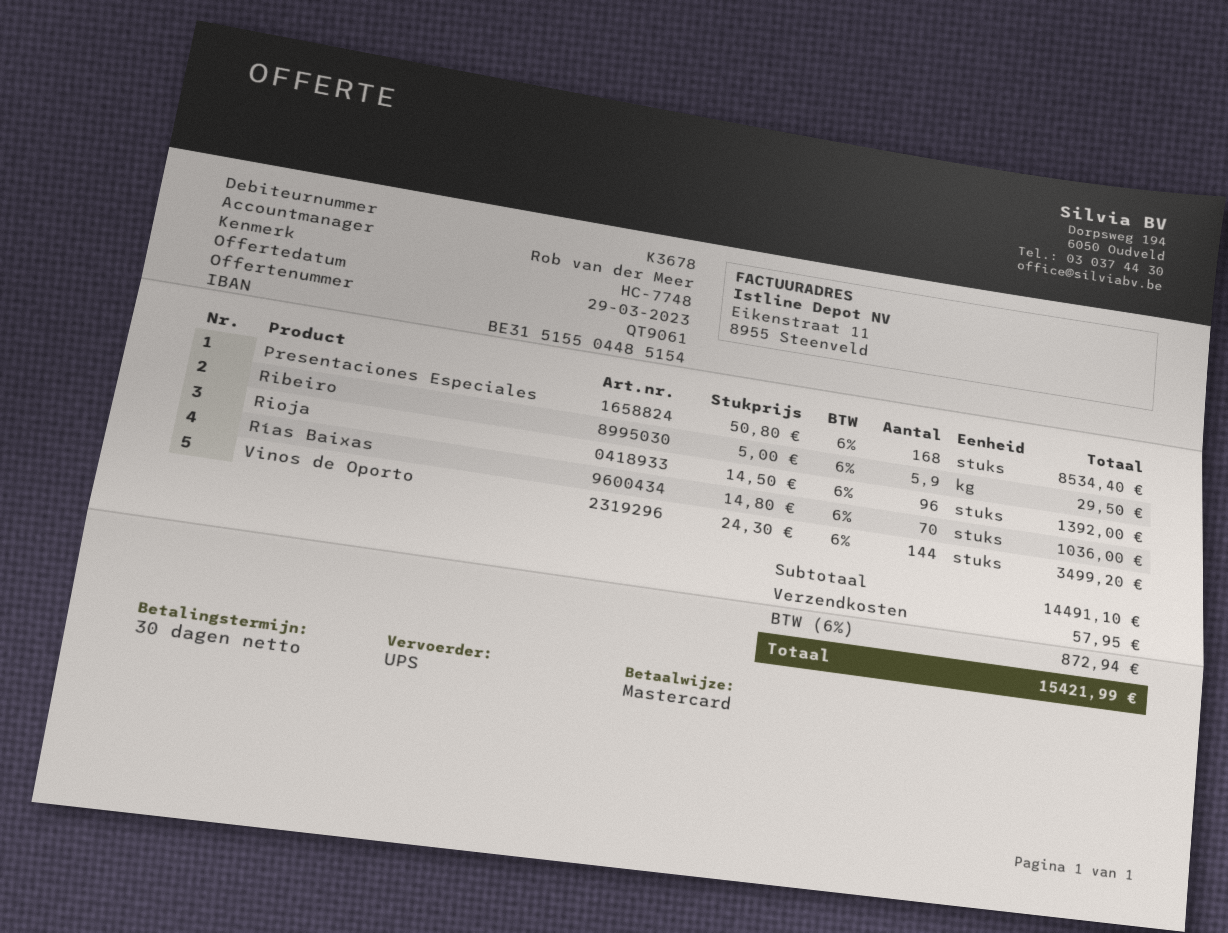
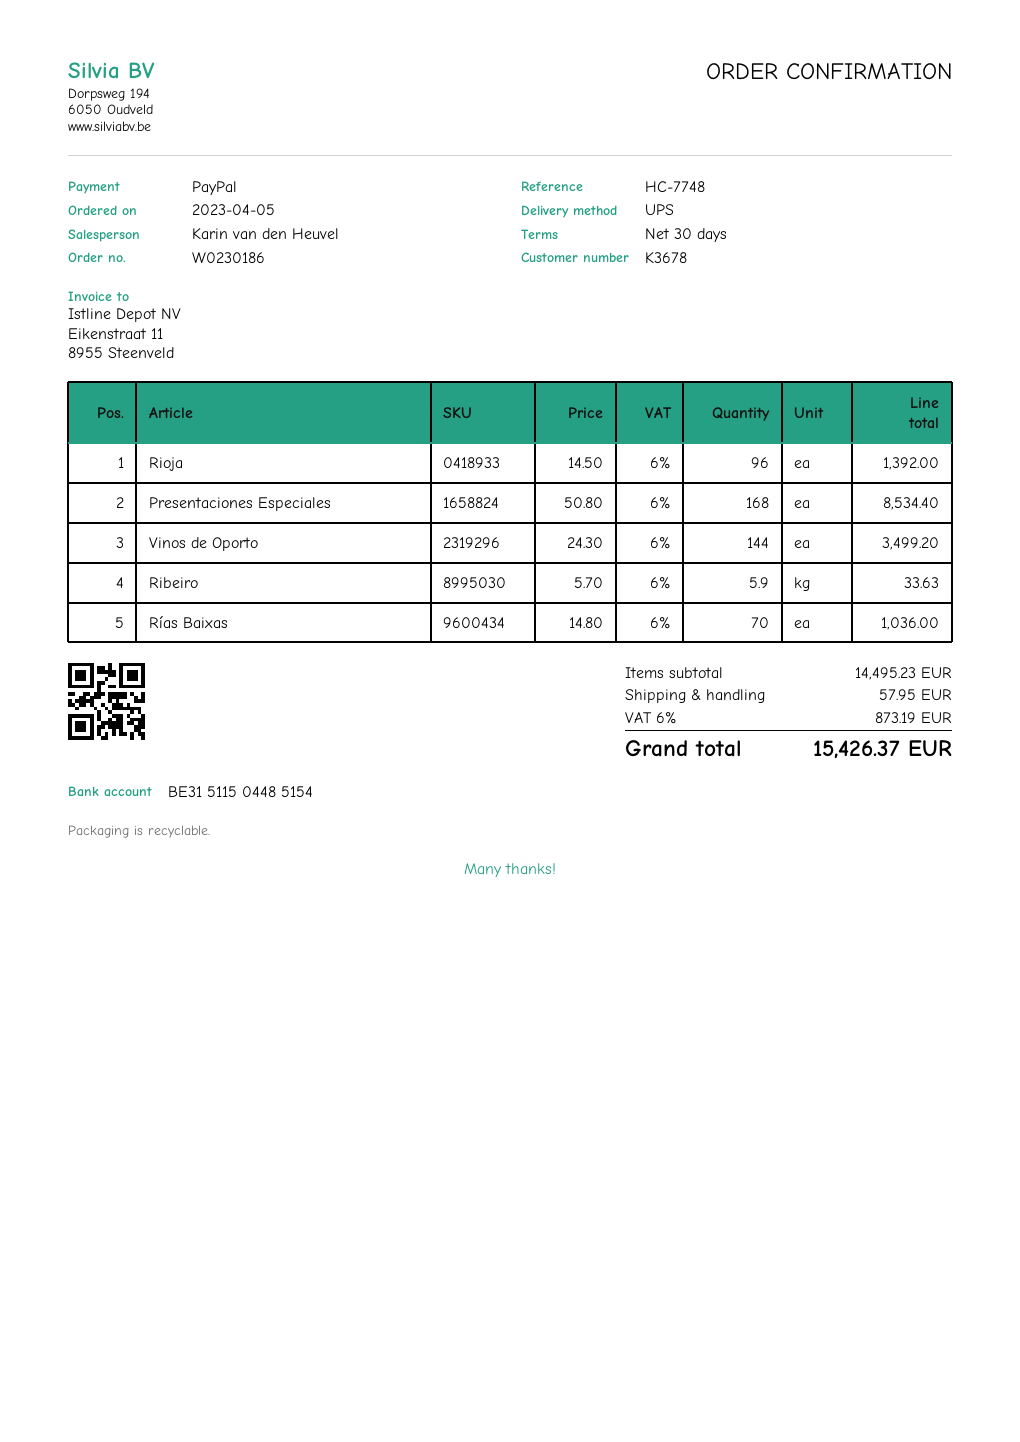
sales rep: Rob van der Meer -> Karin van den Heuvel
payment method: Mastercard -> PayPal
bank account: BE31515504485154 -> BE31511504485154
Ribeiro: 5.9 x 5.00 = 29.50 -> 5.9 x 5.70 = 33.63
subtotal: 14491.10 -> 14495.23
tax: 6% = 872.94 -> 6% = 873.19
total: 15421.99 -> 15426.37

